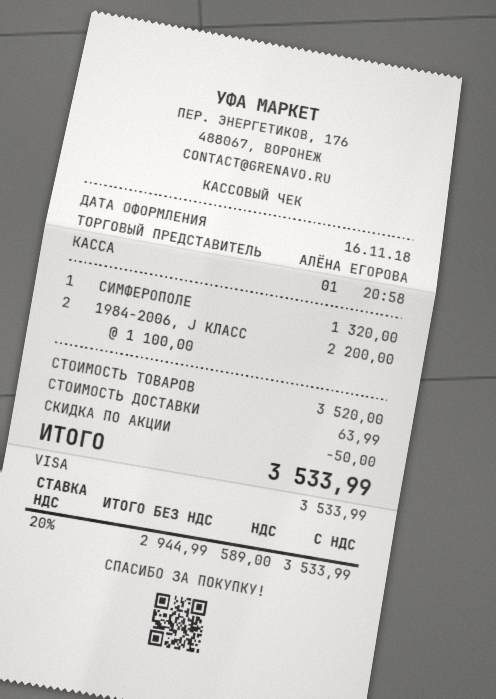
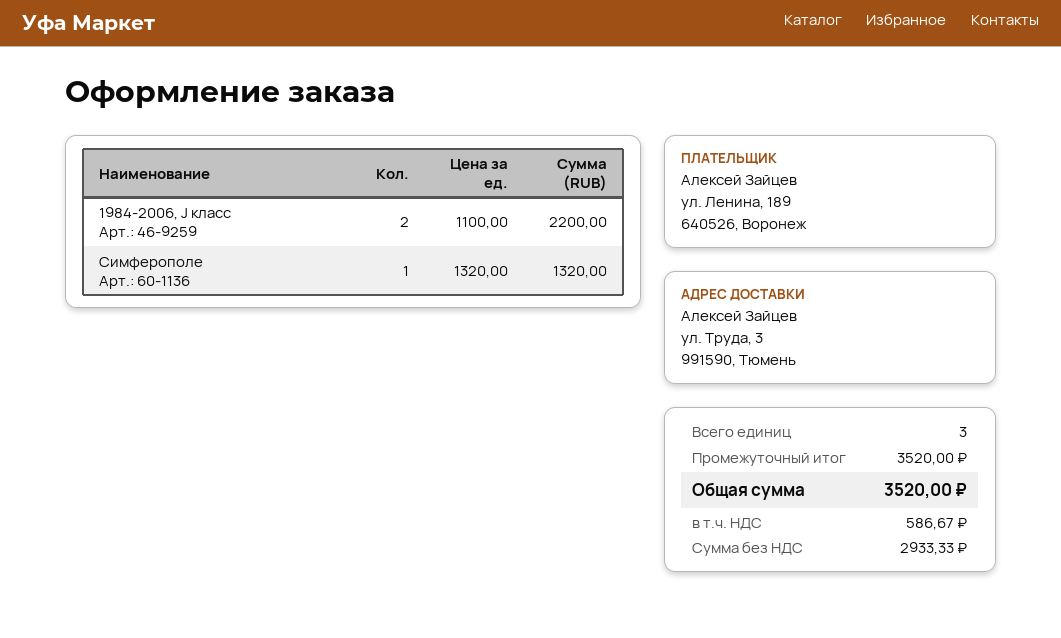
discount: 50.00 -> none
shipping: 63.99 -> none
net: 2944.99 -> 2933.33
tax: 589.00 -> 586.67
total: 3533.99 -> 3520.00

